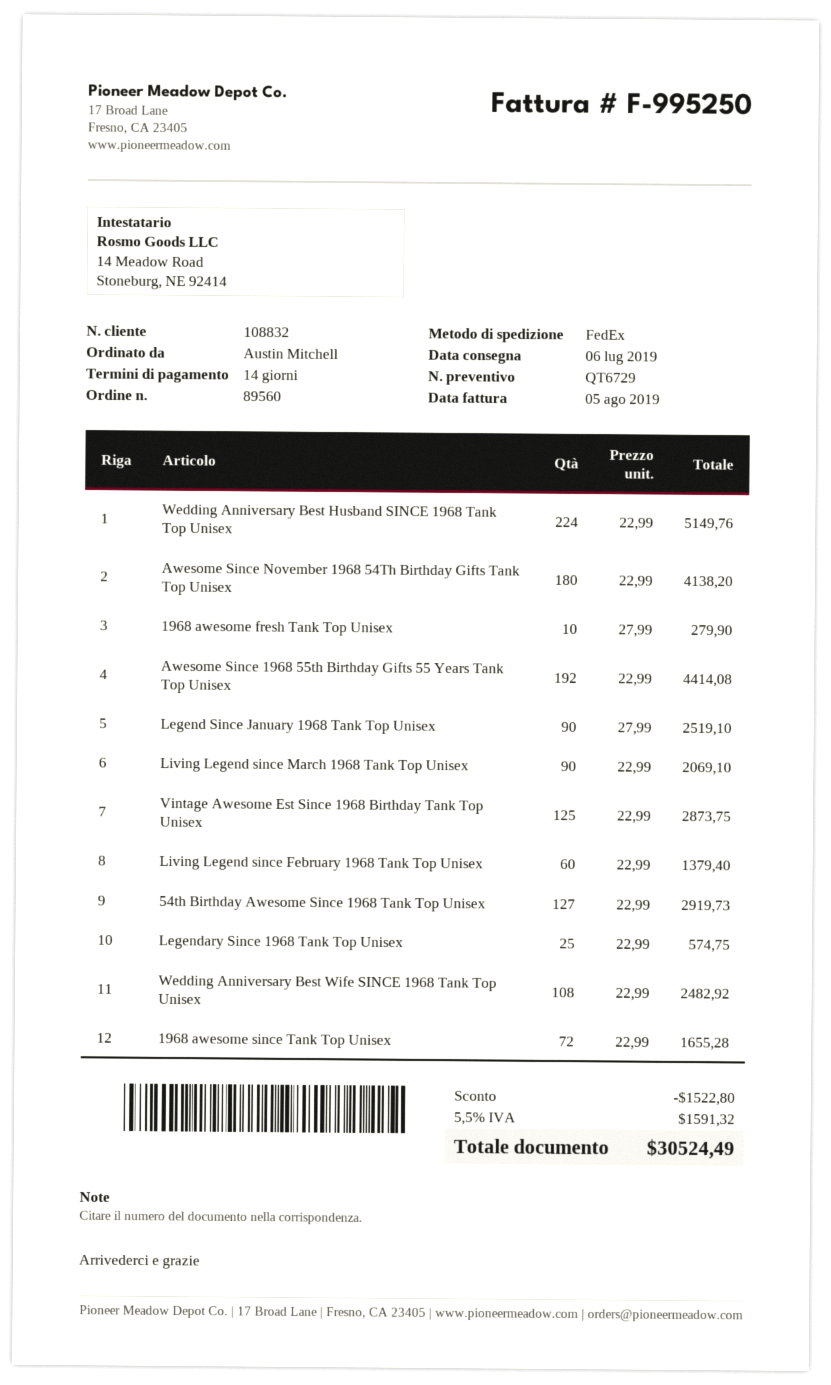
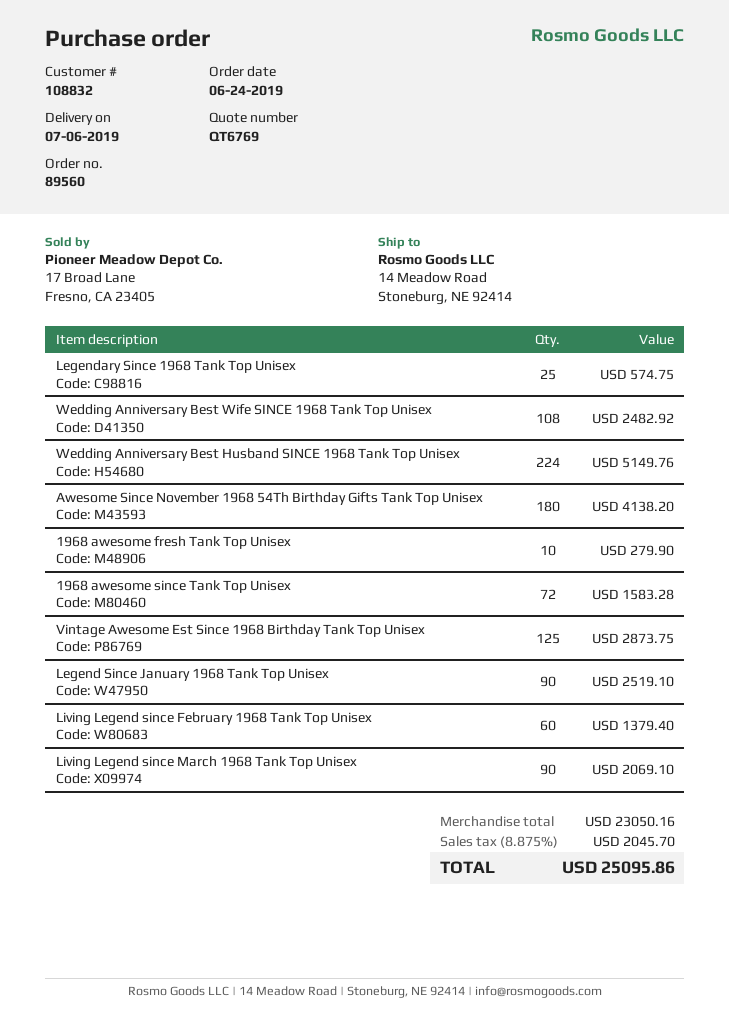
quote number: QT6729 -> QT6769
Awesome Since 1968 55th Birthday Gifts 55 Years Tank Top Unisex: 192 for 4414.08 -> none
54th Birthday Awesome Since 1968 Tank Top Unisex: 127 for 2919.73 -> none
1968 awesome since Tank Top Unisex: 72 for 1655.28 -> 72 for 1583.28
discount: 1522.80 -> none
tax: 5.5% = 1591.32 -> 8.875% = 2045.70
total: 30524.49 -> 25095.86

